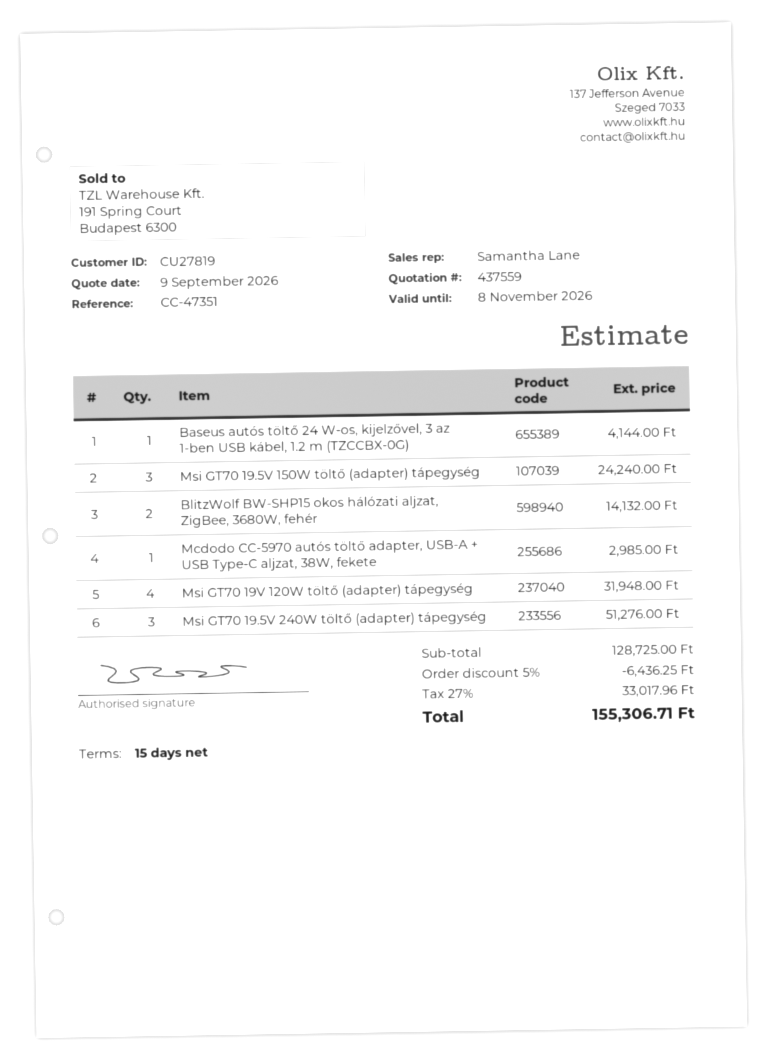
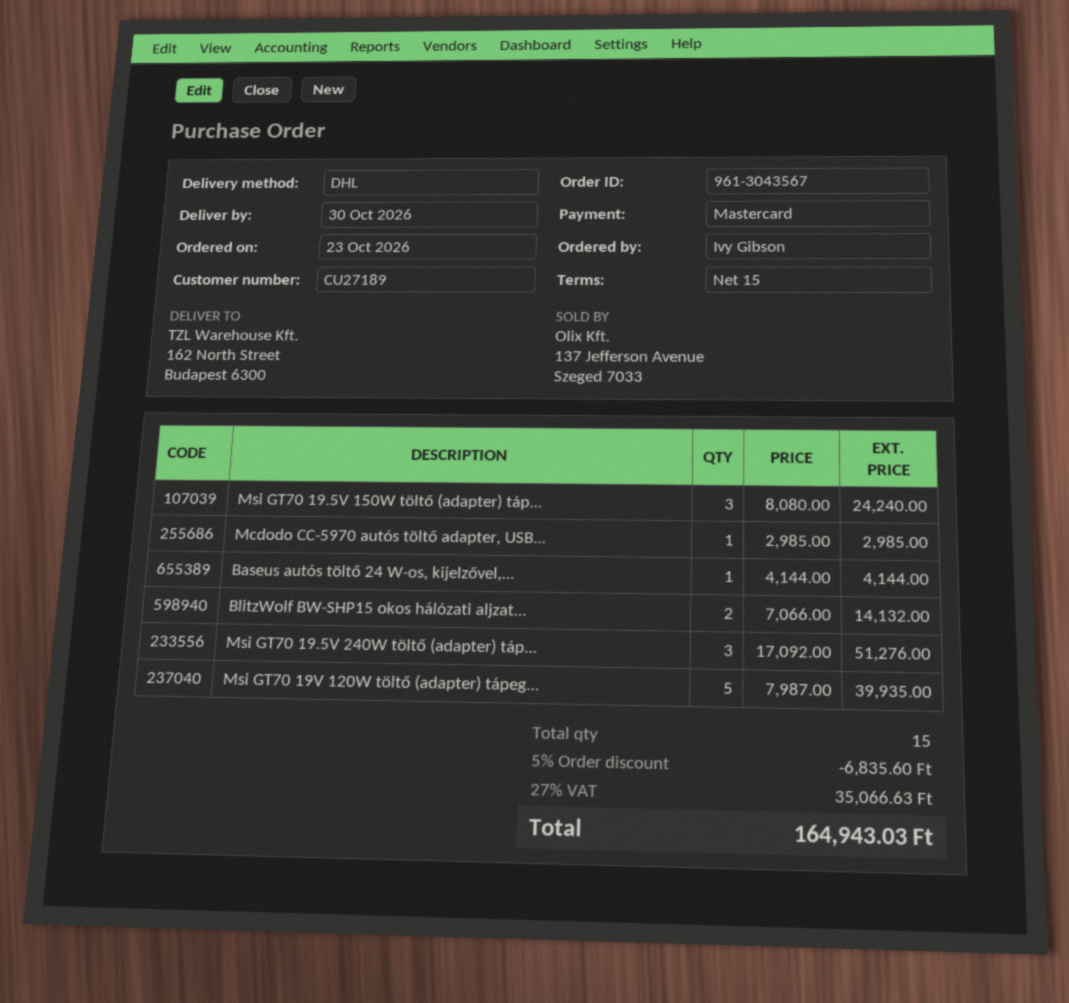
customer number: CU27819 -> CU27189
Msi GT70 19V 120W töltő (adapter) tápegység: 4 for 31948.00 -> 5 for 39935.00
discount: 5% = 6436.25 -> 5% = 6835.60
tax: 27% = 33017.96 -> 27% = 35066.63
total: 155306.71 -> 164943.03

